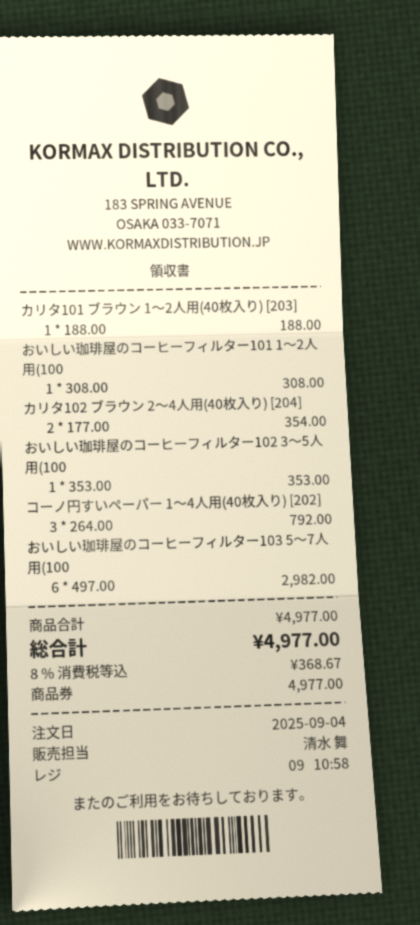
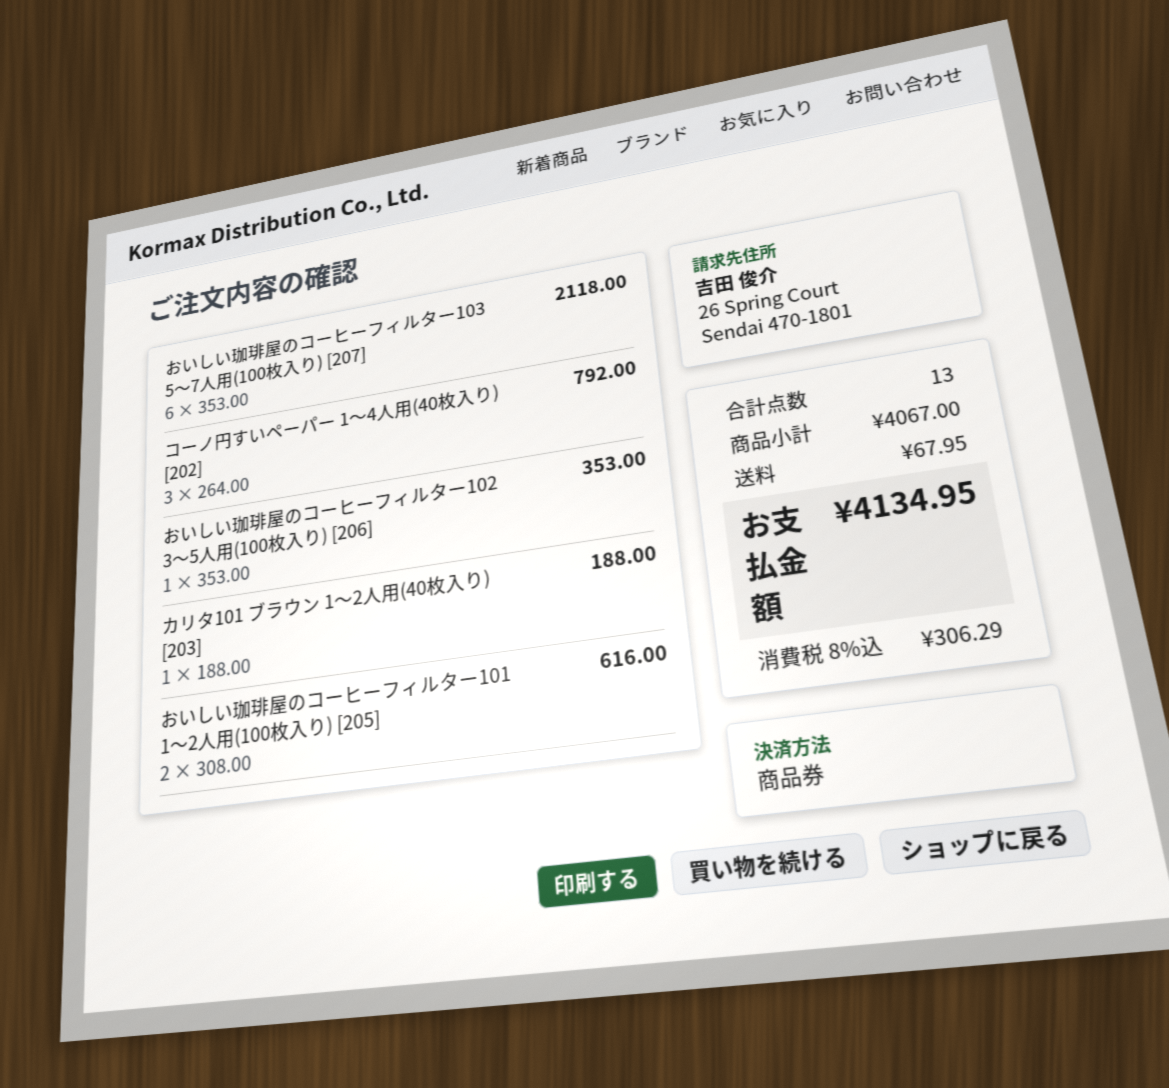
おいしい珈琲屋のコーヒーフィルター101 1〜2人用(100: 1 x 308.00 = 308.00 -> 2 x 308.00 = 616.00
カリタ102 ブラウン 2〜4人用(40枚入り) [204]: 2 x 177.00 = 354.00 -> none
おいしい珈琲屋のコーヒーフィルター103 5〜7人用(100: 6 x 497.00 = 2982.00 -> 6 x 353.00 = 2118.00
subtotal: 4977.00 -> 4067.00
shipping: none -> 67.95
tax: 8% = 368.67 -> 8% = 306.29
total: 4977.00 -> 4134.95

